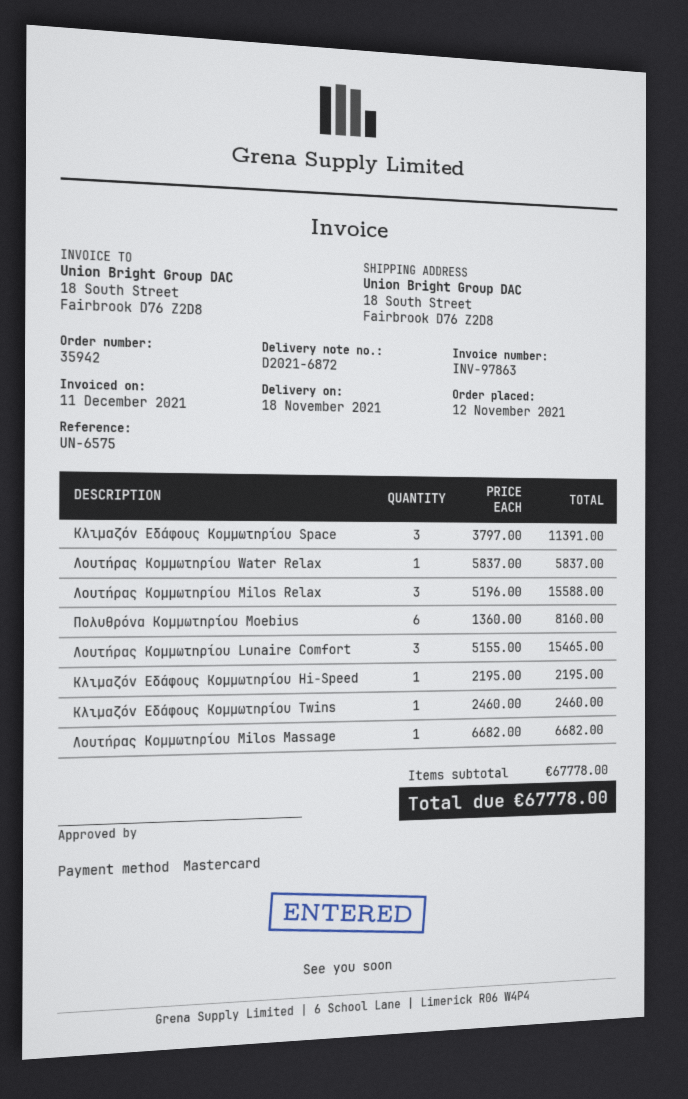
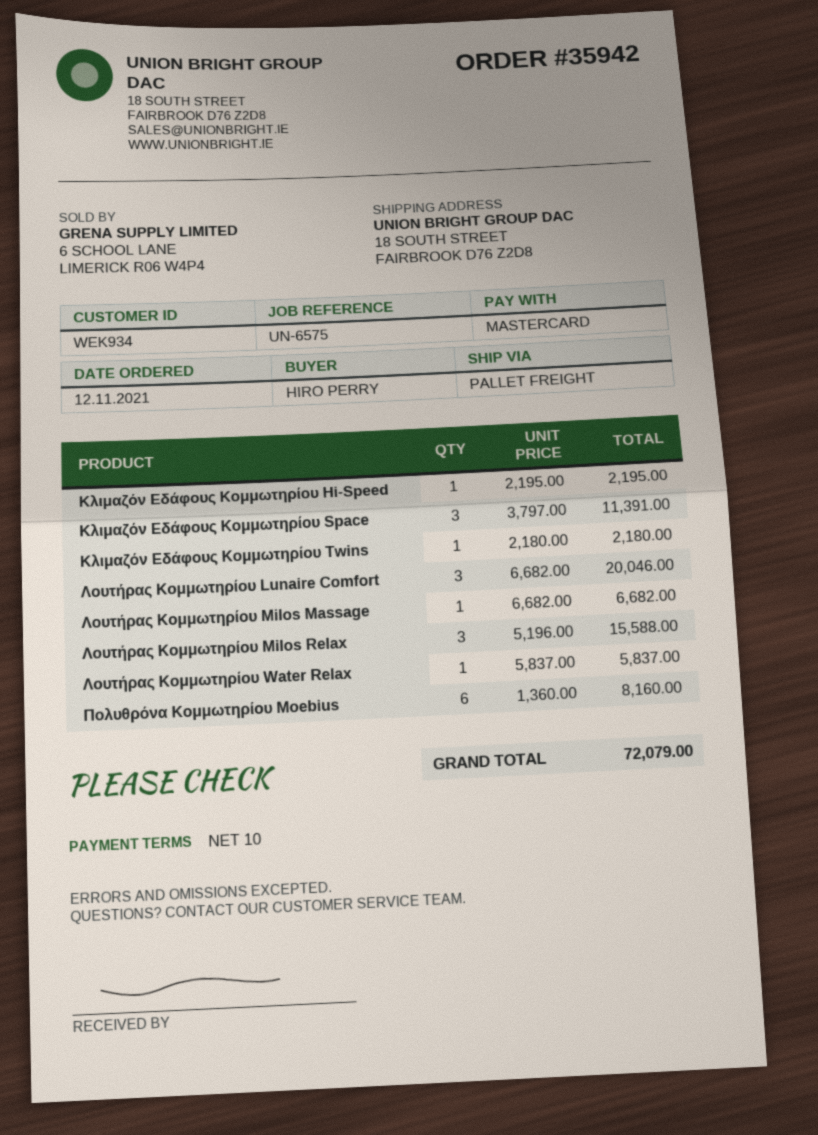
Λουτήρας Κομμωτηρίου Lunaire Comfort: 3 x 5155.00 = 15465.00 -> 3 x 6682.00 = 20046.00
Κλιμαζόν Εδάφους Κομμωτηρίου Twins: 1 x 2460.00 = 2460.00 -> 1 x 2180.00 = 2180.00
total: 67778.00 -> 72079.00

